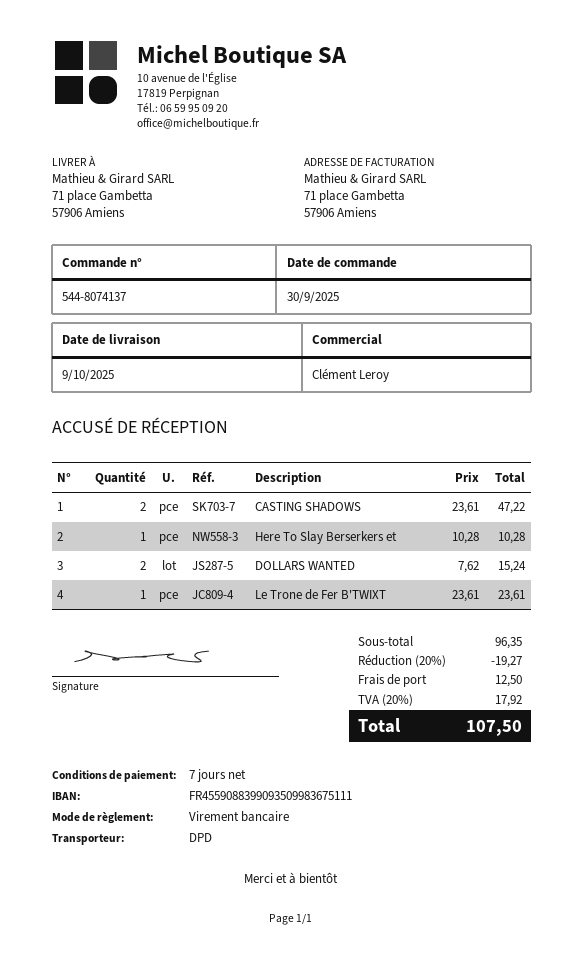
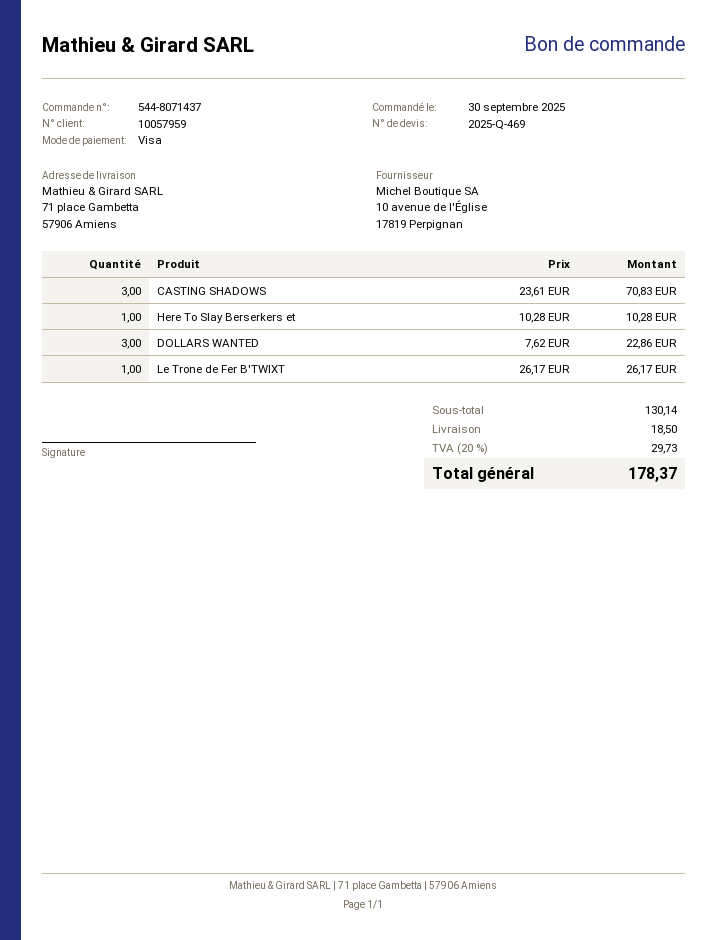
order number: 544-8074137 -> 544-8071437
payment method: bank transfer -> Visa
CASTING SHADOWS: 2 x 23.61 = 47.22 -> 3 x 23.61 = 70.83
DOLLARS WANTED: 2 x 7.62 = 15.24 -> 3 x 7.62 = 22.86
Le Trone de Fer B'TWIXT: 1 x 23.61 = 23.61 -> 1 x 26.17 = 26.17
subtotal: 96.35 -> 130.14
discount: 20% = 19.27 -> none
shipping: 12.50 -> 18.50
tax: 20% = 17.92 -> 20% = 29.73
total: 107.50 -> 178.37

